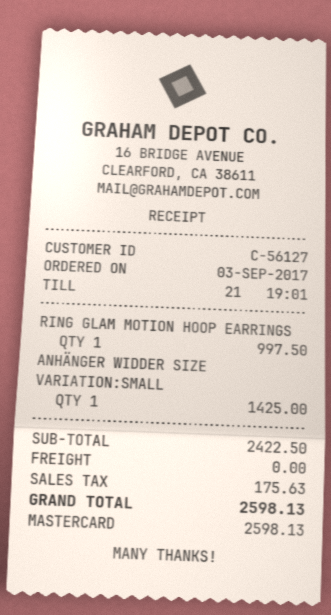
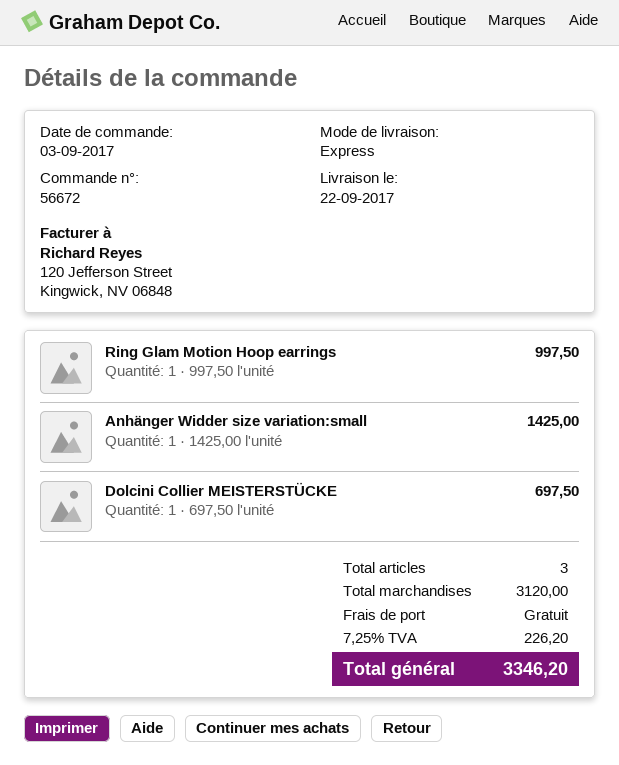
Dolcini Collier MEISTERSTÜCKE: none -> 1 for 697.50
subtotal: 2422.50 -> 3120.00
tax: 175.63 -> 226.20
total: 2598.13 -> 3346.20

